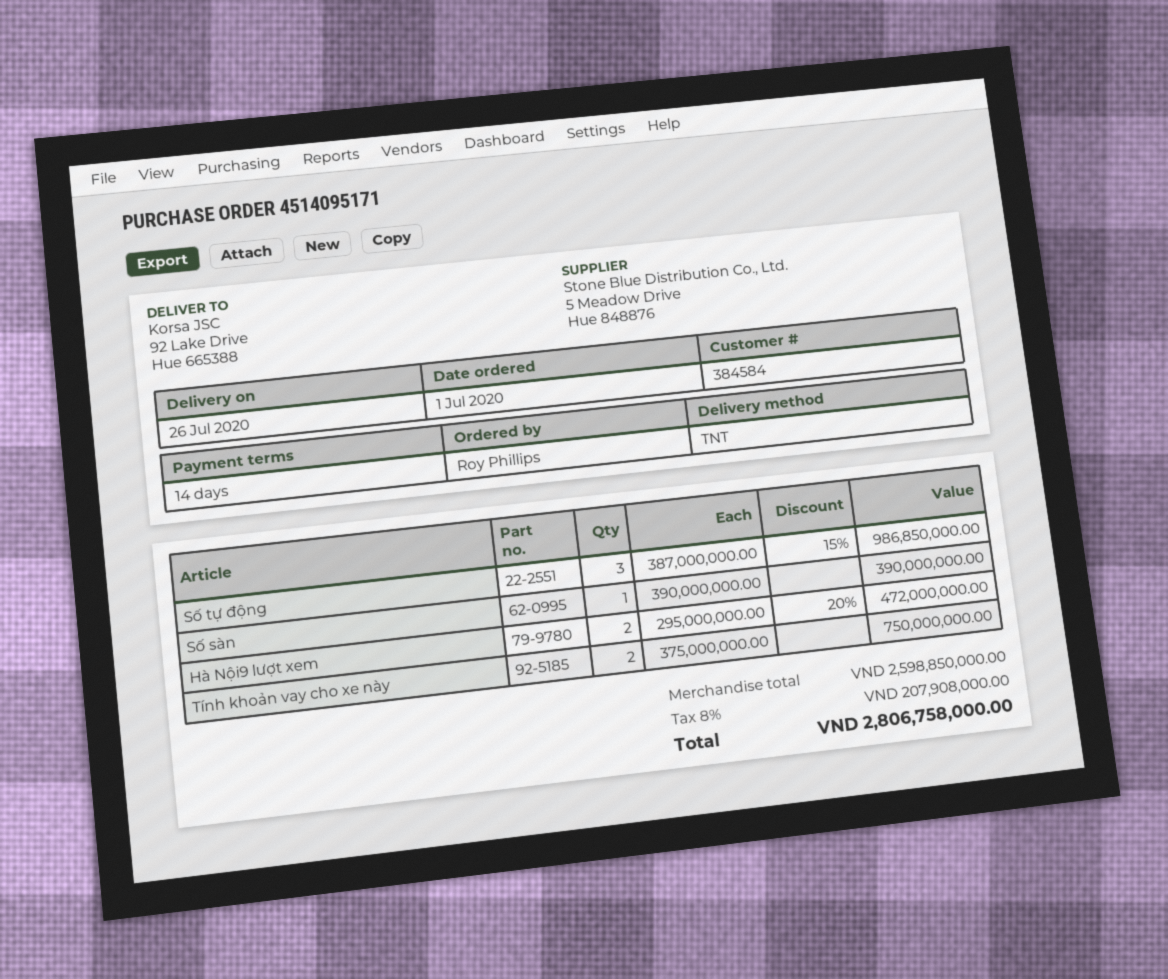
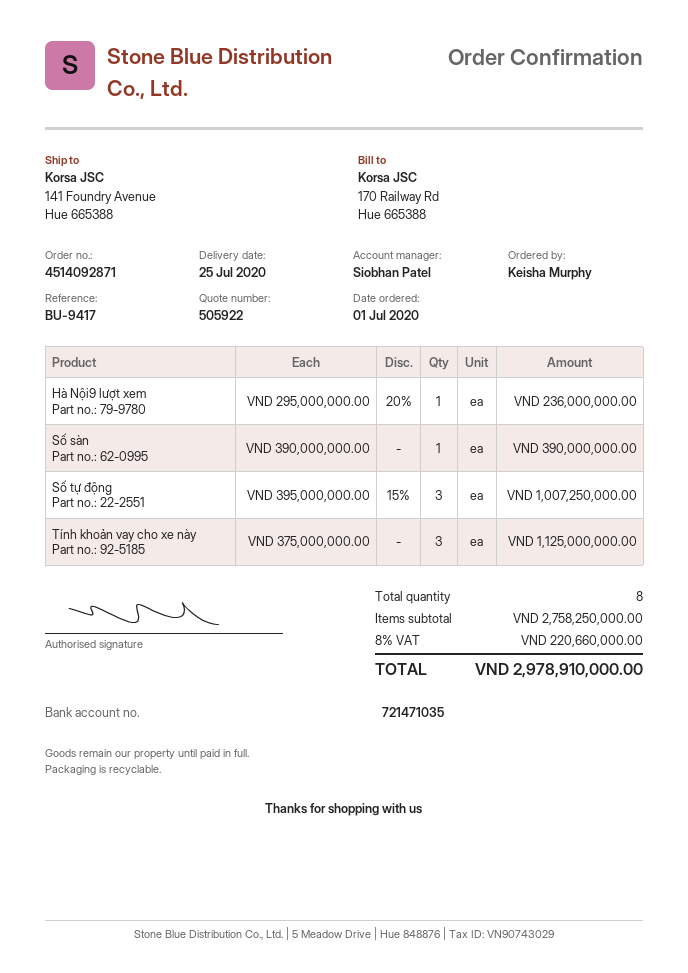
order number: 4514095171 -> 4514092871
delivery date: 2020-07-26 -> 2020-07-25
ordered by: Roy Phillips -> Keisha Murphy
ship to: 92 Lake Drive, Hue 665388 -> 141 Foundry Avenue, Hue 665388
Số tự động: 3 x 387000000.00 - 15% = 986850000.00 -> 3 x 395000000.00 - 15% = 1007250000.00
Hà Nội9 lượt xem: 2 x 295000000.00 - 20% = 472000000.00 -> 1 x 295000000.00 - 20% = 236000000.00
Tính khoản vay cho xe này: 2 x 375000000.00 = 750000000.00 -> 3 x 375000000.00 = 1125000000.00
subtotal: 2598850000.00 -> 2758250000.00
tax: 8% = 207908000.00 -> 8% = 220660000.00
total: 2806758000.00 -> 2978910000.00

